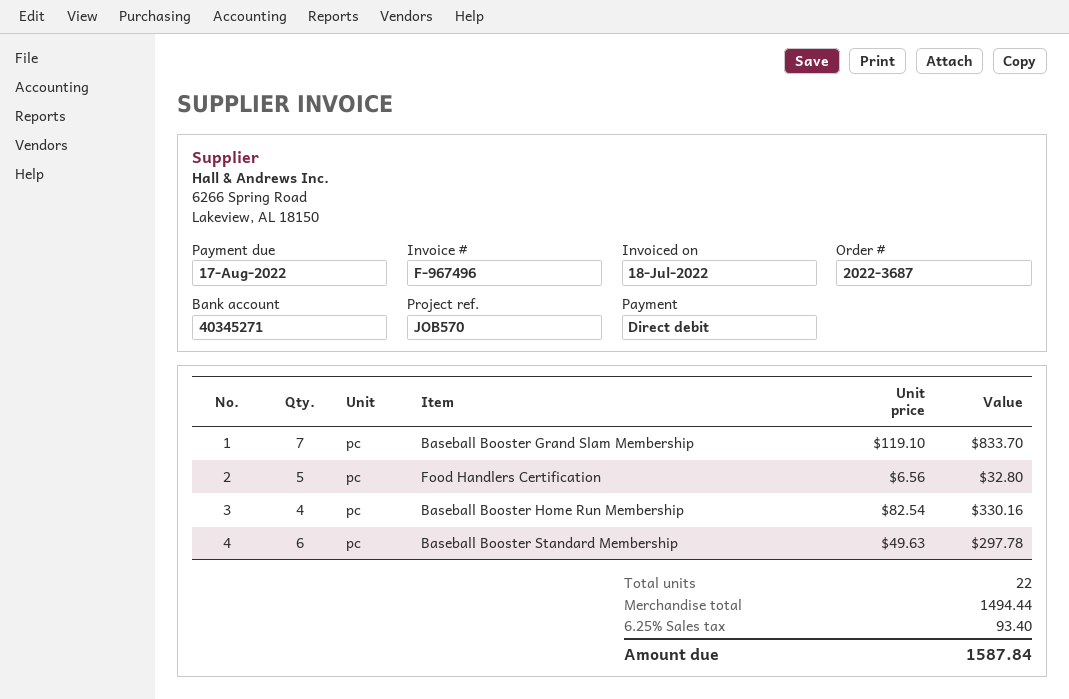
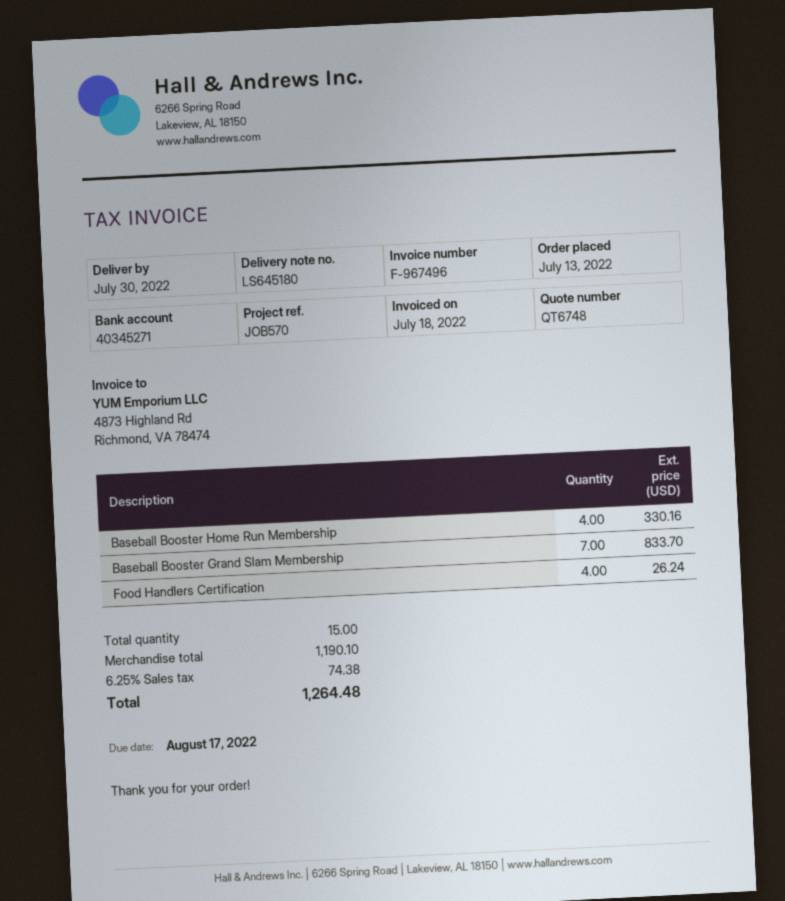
Food Handlers Certification: 5 for 32.80 -> 4 for 26.24
Baseball Booster Standard Membership: 6 for 297.78 -> none
total quantity: 22 -> 15
subtotal: 1494.44 -> 1190.10
tax: 6.25% = 93.40 -> 6.25% = 74.38
total: 1587.84 -> 1264.48

